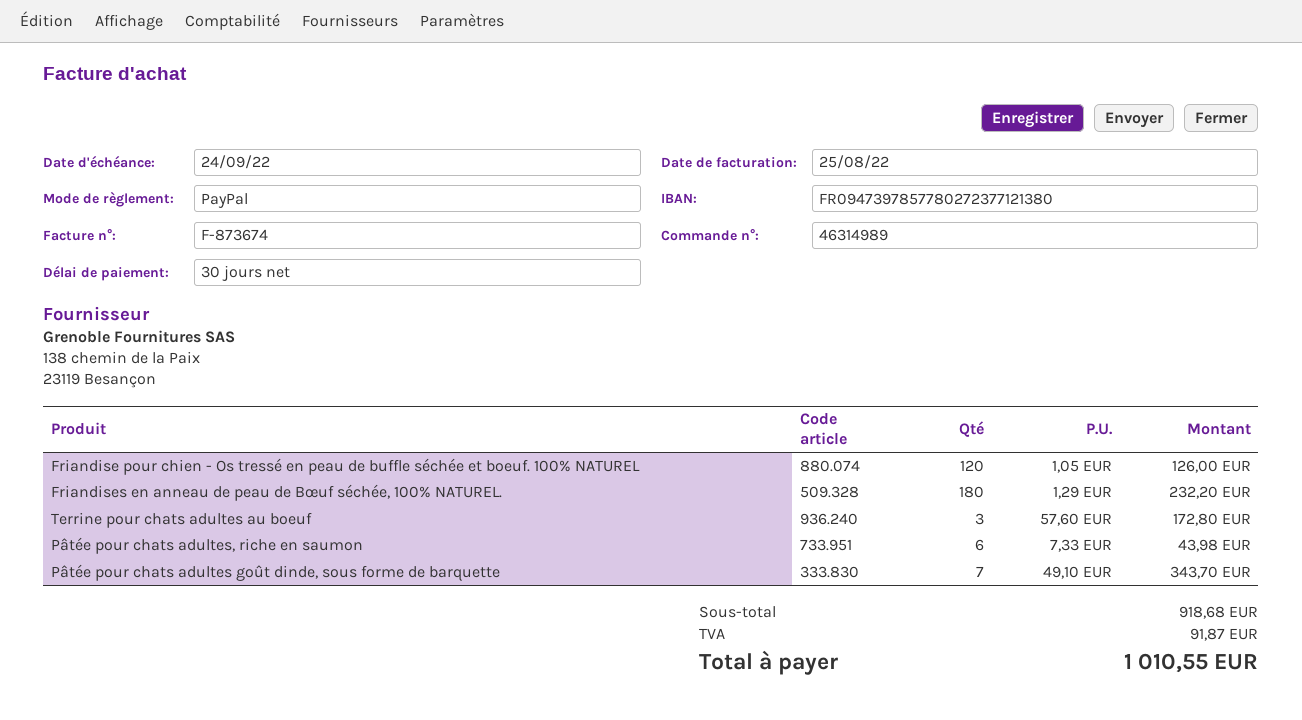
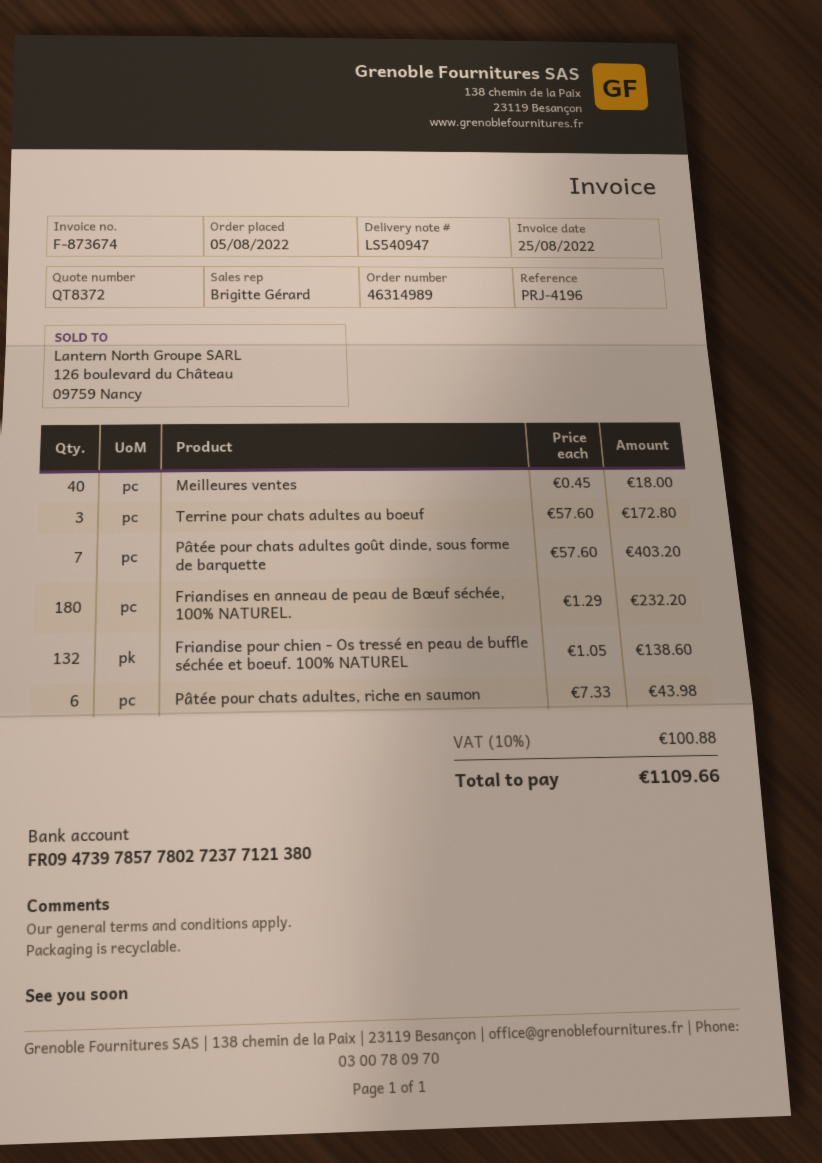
Friandise pour chien - Os tressé en peau de buffle séchée et boeuf. 100% NATUREL: 120 x 1.05 = 126.00 -> 132 x 1.05 = 138.60
Pâtée pour chats adultes goût dinde, sous forme de barquette: 7 x 49.10 = 343.70 -> 7 x 57.60 = 403.20
Meilleures ventes: none -> 40 x 0.45 = 18.00
tax: 91.87 -> 100.88
total: 1010.55 -> 1109.66

